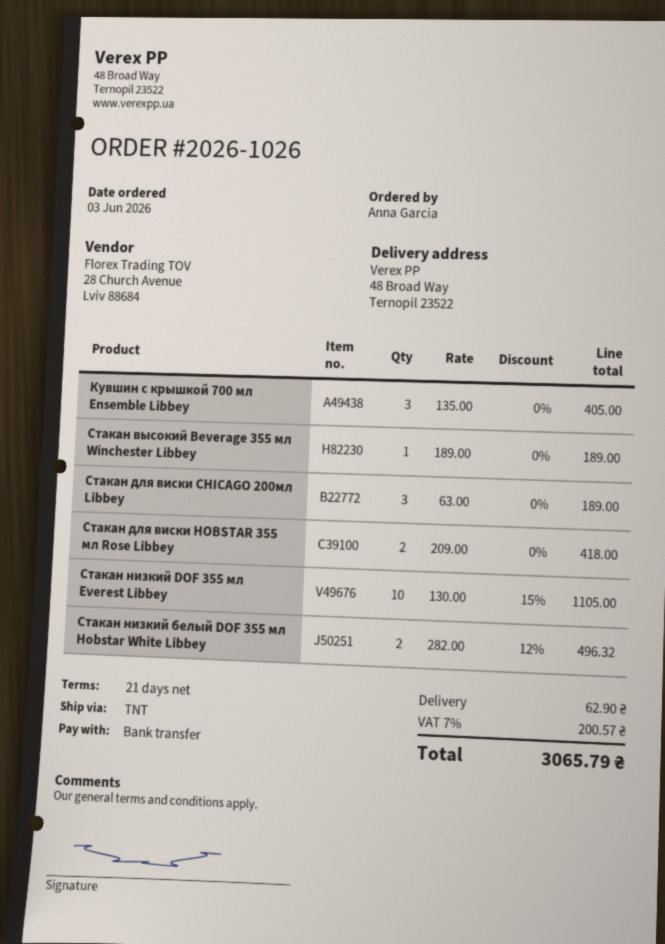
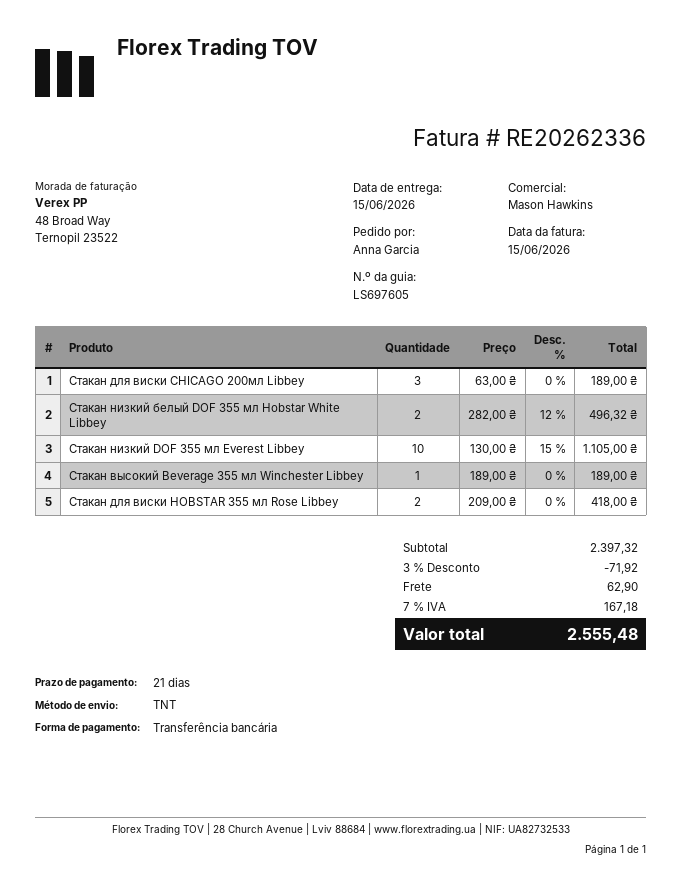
Кувшин с крышкой 700 мл Ensemble Libbey: 3 x 135.00 = 405.00 -> none
discount: none -> 3% = 71.92
tax: 7% = 200.57 -> 7% = 167.18
total: 3065.79 -> 2555.48

